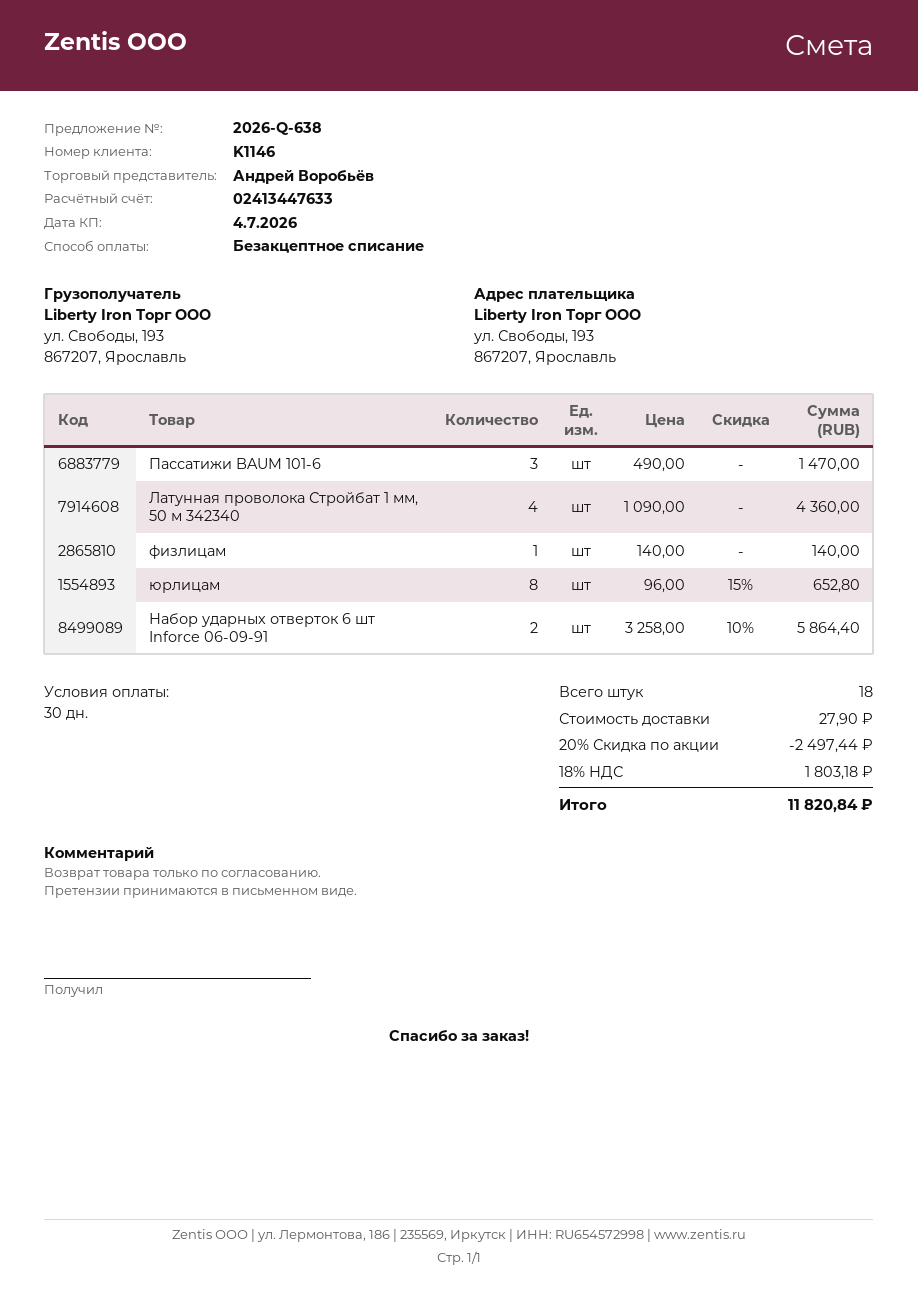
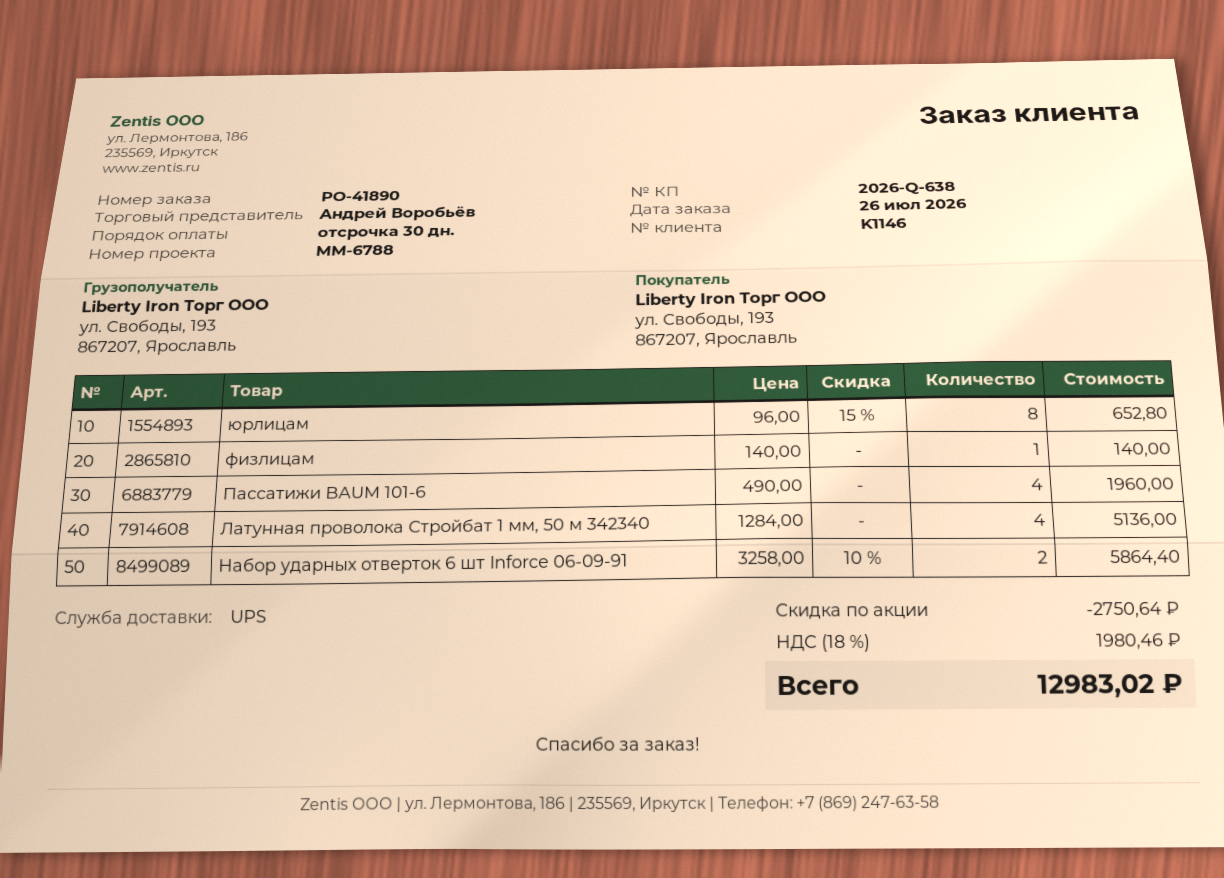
Пассатижи BAUM 101-6: 3 x 490.00 = 1470.00 -> 4 x 490.00 = 1960.00
Латунная проволока Стройбат 1 мм, 50 м 342340: 4 x 1090.00 = 4360.00 -> 4 x 1284.00 = 5136.00
discount: 2497.44 -> 2750.64
shipping: 27.90 -> none
tax: 18% = 1803.18 -> 18% = 1980.46
total: 11820.84 -> 12983.02

